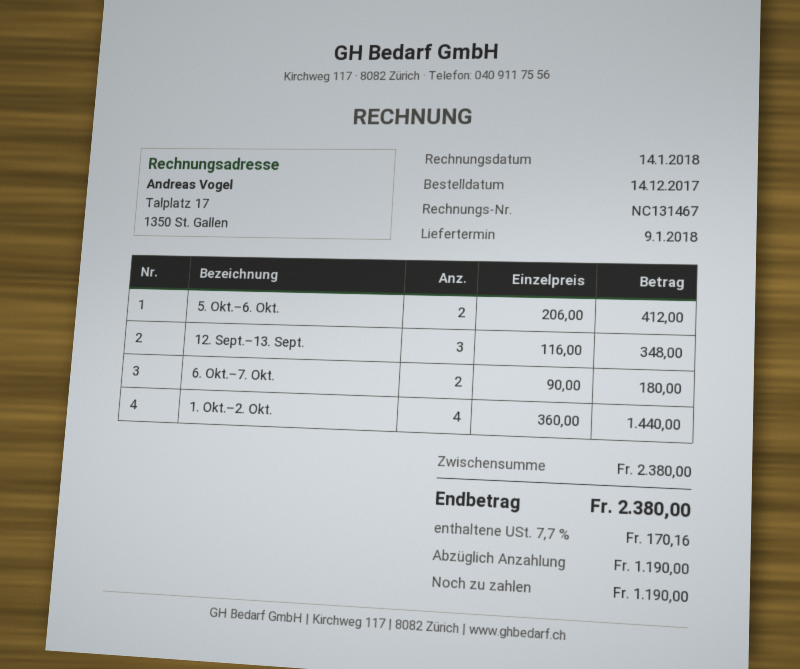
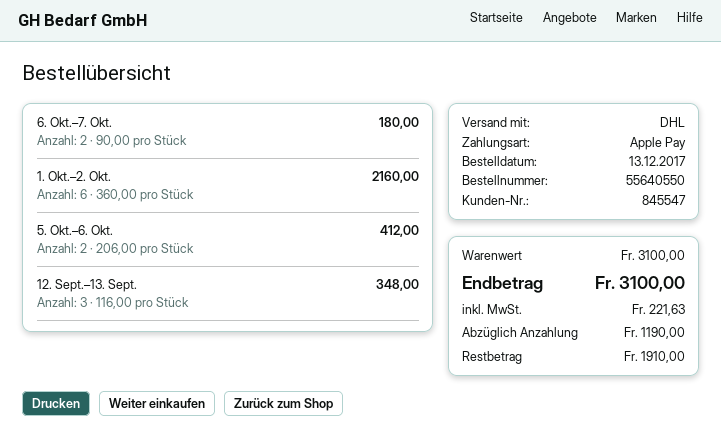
order date: 2017-12-14 -> 2017-12-13
1. Okt.–2. Okt.: 4 x 360.00 = 1440.00 -> 6 x 360.00 = 2160.00
subtotal: 2380.00 -> 3100.00
tax: 170.16 -> 221.63
total: 2380.00 -> 3100.00
balance: 1190.00 -> 1910.00

